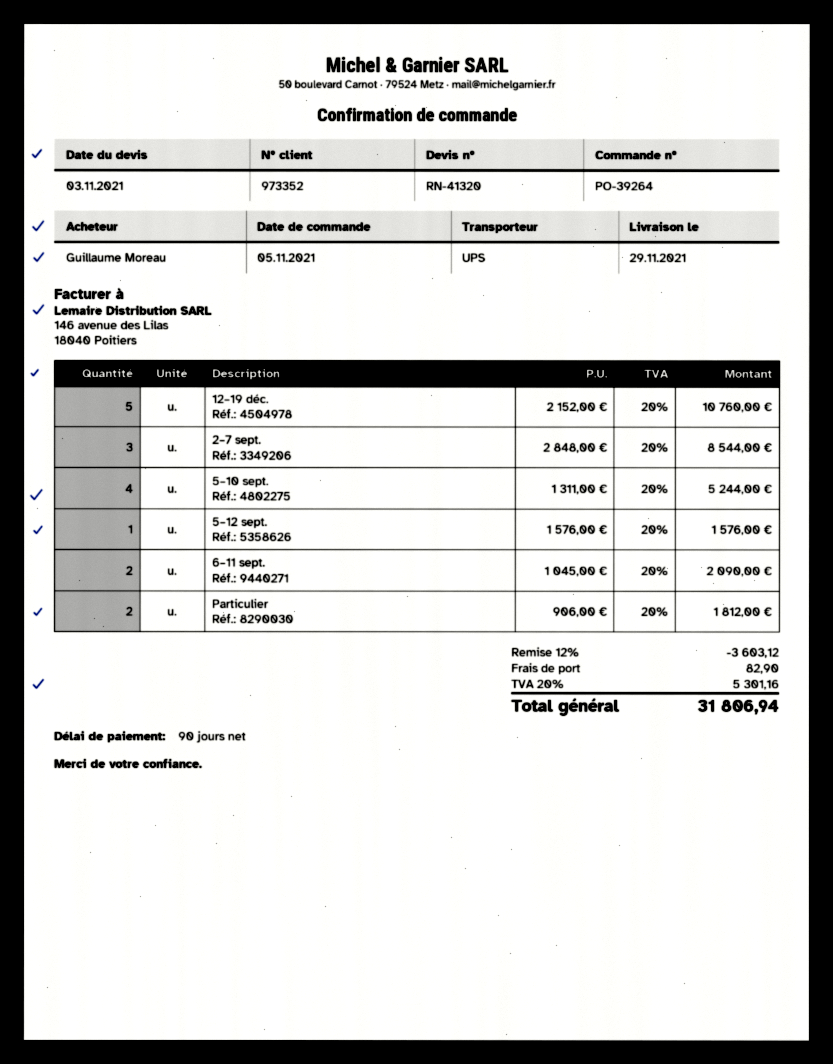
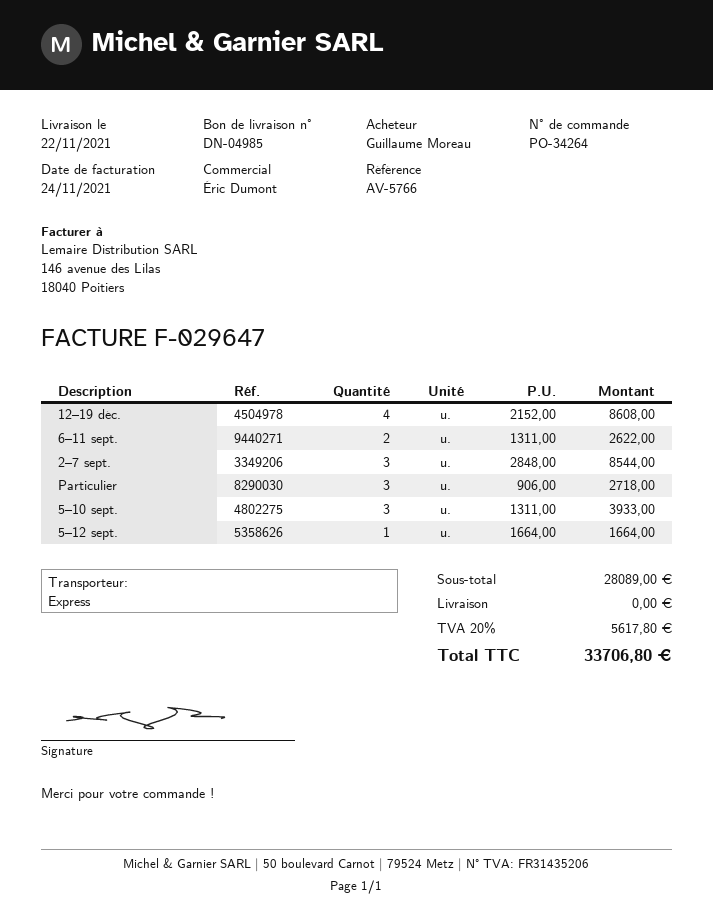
order number: PO-39264 -> PO-34264
delivery date: 2021-11-29 -> 2021-11-22
shipping method: UPS -> express
12–19 déc.: 5 x 2152.00 = 10760.00 -> 4 x 2152.00 = 8608.00
5–10 sept.: 4 x 1311.00 = 5244.00 -> 3 x 1311.00 = 3933.00
5–12 sept.: 1 x 1576.00 = 1576.00 -> 1 x 1664.00 = 1664.00
6–11 sept.: 2 x 1045.00 = 2090.00 -> 2 x 1311.00 = 2622.00
Particulier: 2 x 906.00 = 1812.00 -> 3 x 906.00 = 2718.00
discount: 12% = 3603.12 -> none
shipping: 82.90 -> 0.00
tax: 20% = 5301.16 -> 20% = 5617.80
total: 31806.94 -> 33706.80

